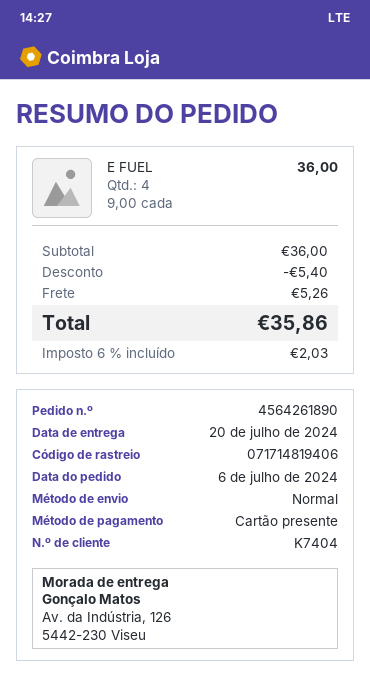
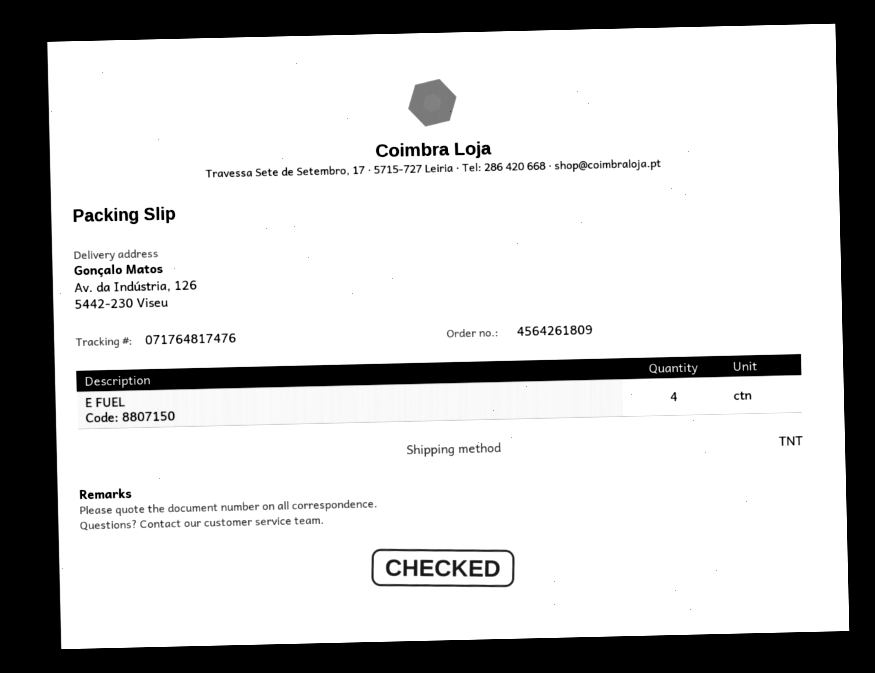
order number: 4564261890 -> 4564261809
shipping method: standard -> TNT
tracking number: 071714819406 -> 071764817476

